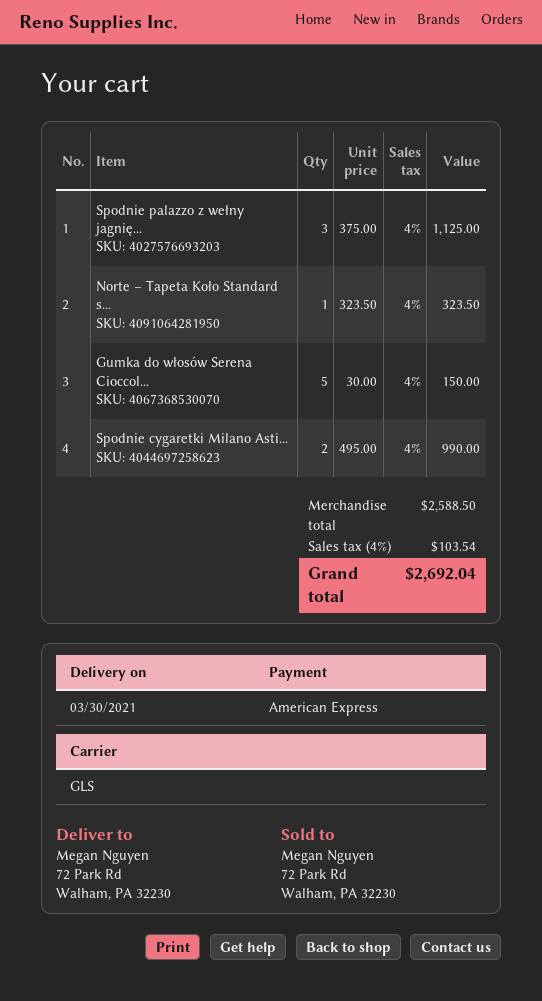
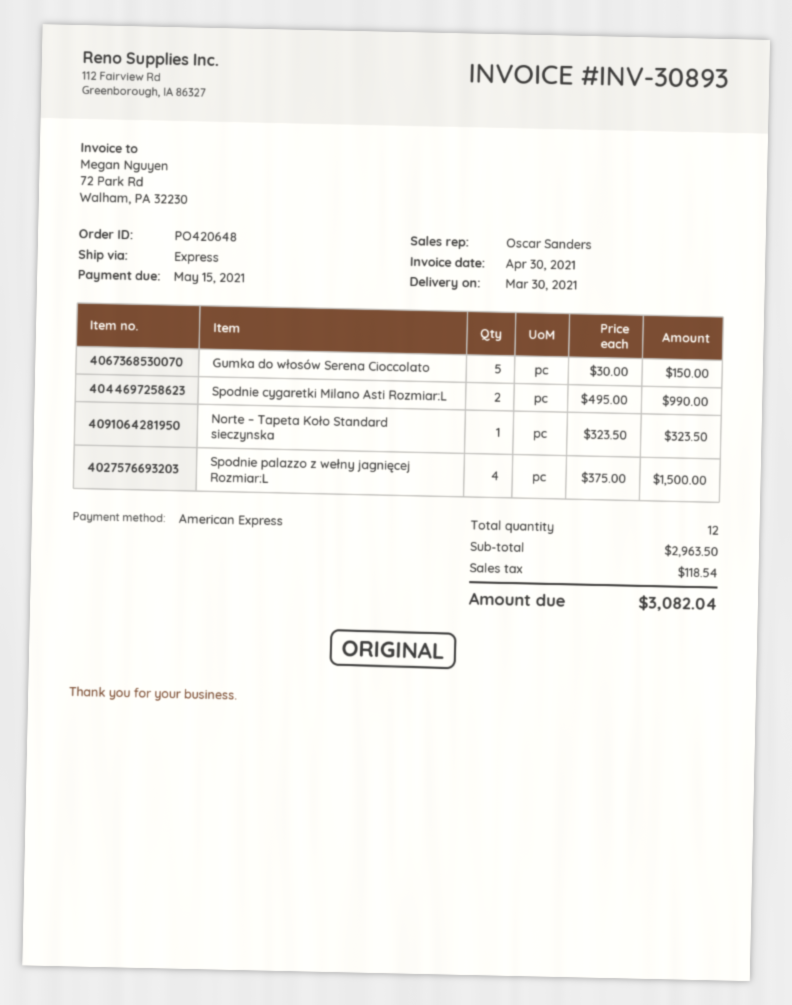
shipping method: GLS -> express
Spodnie palazzo z wełny jagnię...: 3 x 375.00 = 1125.00 -> 4 x 375.00 = 1500.00
subtotal: 2588.50 -> 2963.50
tax: 103.54 -> 118.54
total: 2692.04 -> 3082.04

